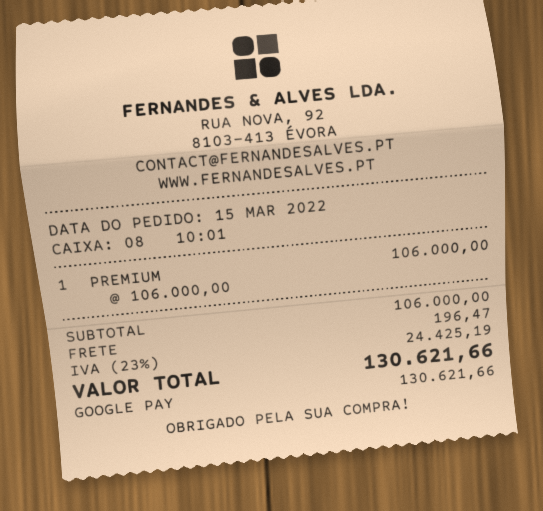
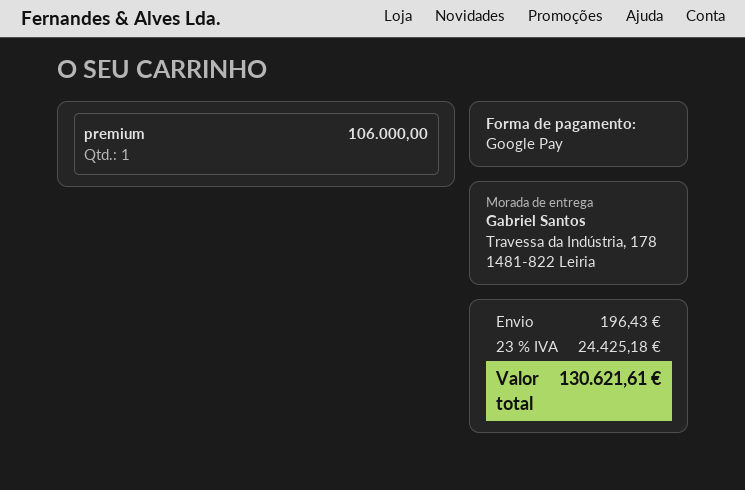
shipping: 196.47 -> 196.43
tax: 23% = 24425.19 -> 23% = 24425.18
total: 130621.66 -> 130621.61

